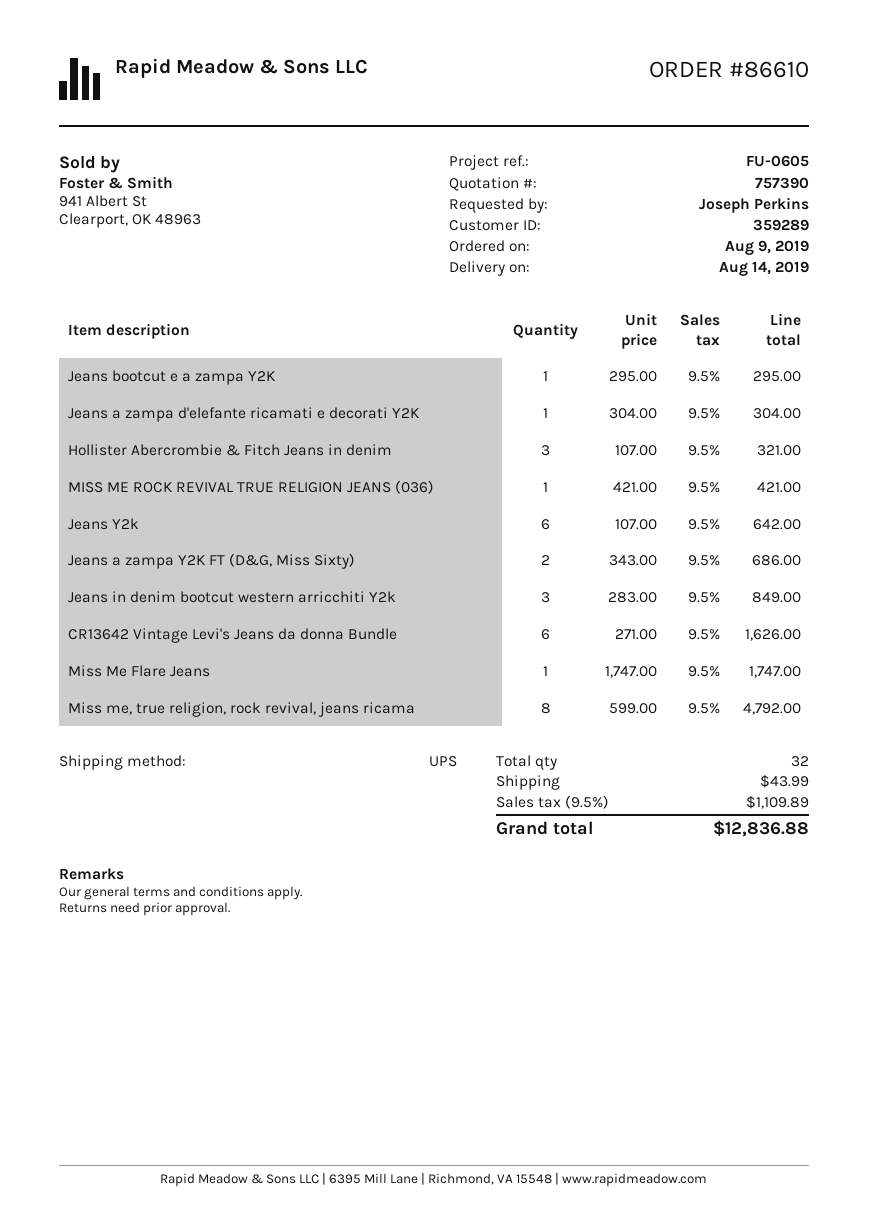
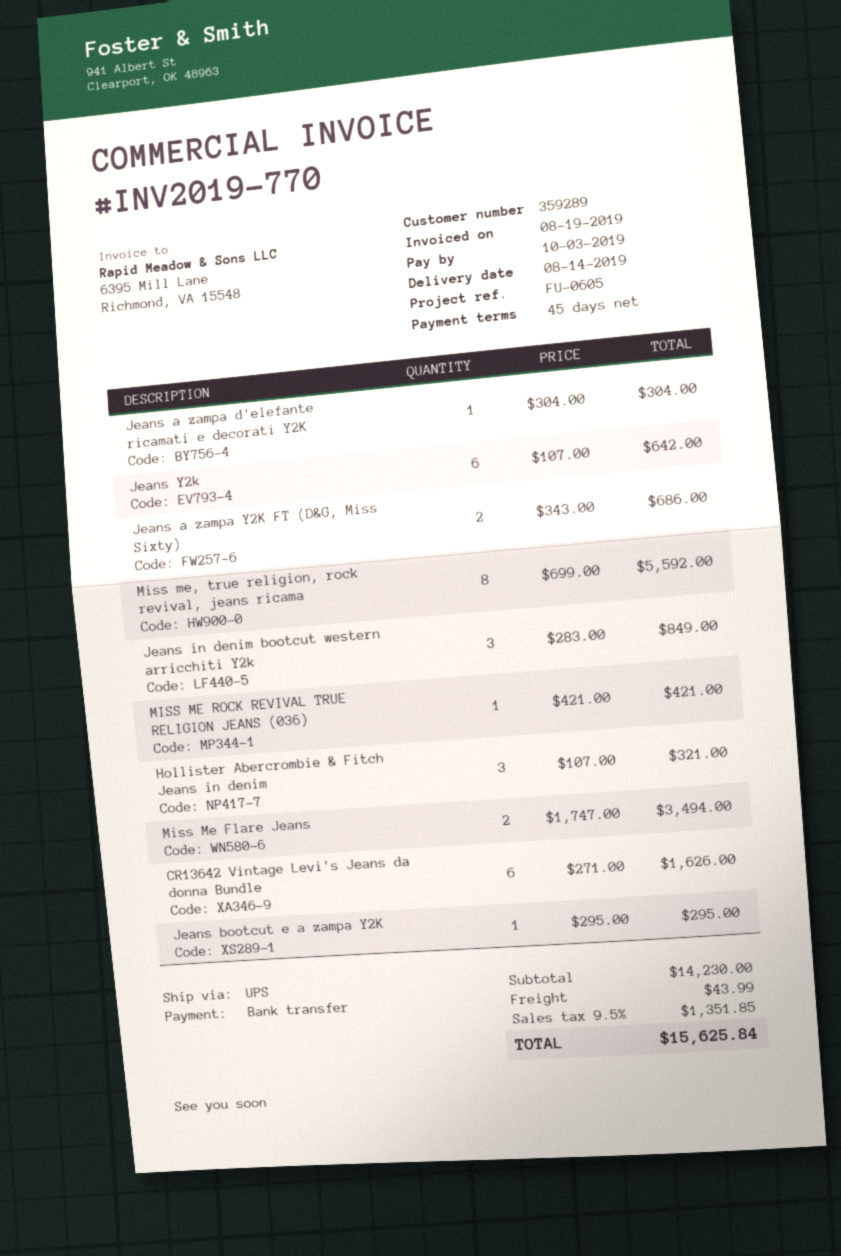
Miss Me Flare Jeans: 1 x 1747.00 = 1747.00 -> 2 x 1747.00 = 3494.00
Miss me, true religion, rock revival, jeans ricama: 8 x 599.00 = 4792.00 -> 8 x 699.00 = 5592.00
tax: 9.5% = 1109.89 -> 9.5% = 1351.85
total: 12836.88 -> 15625.84

